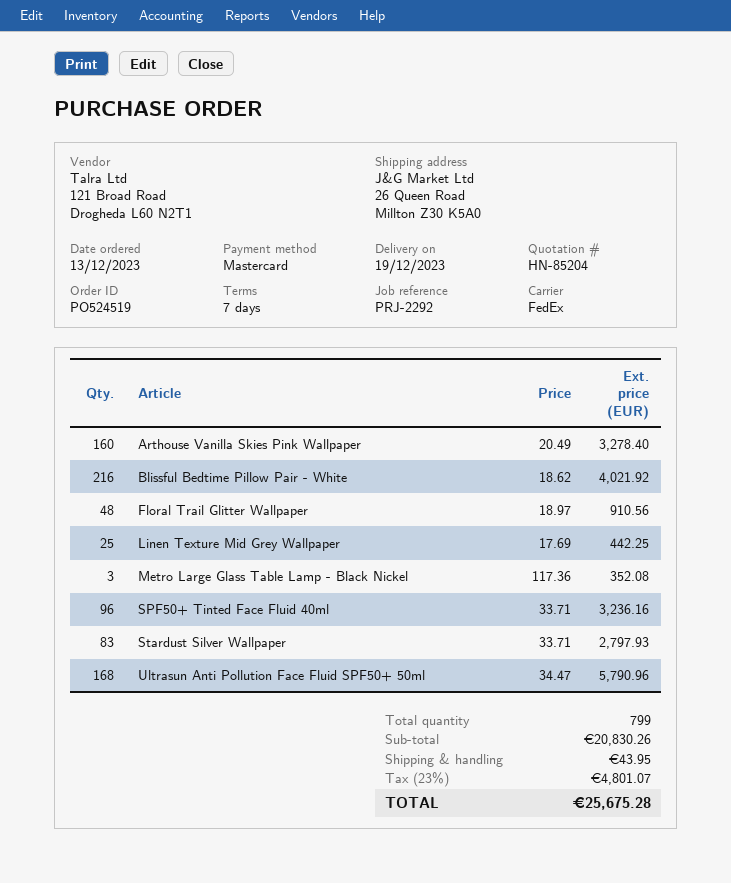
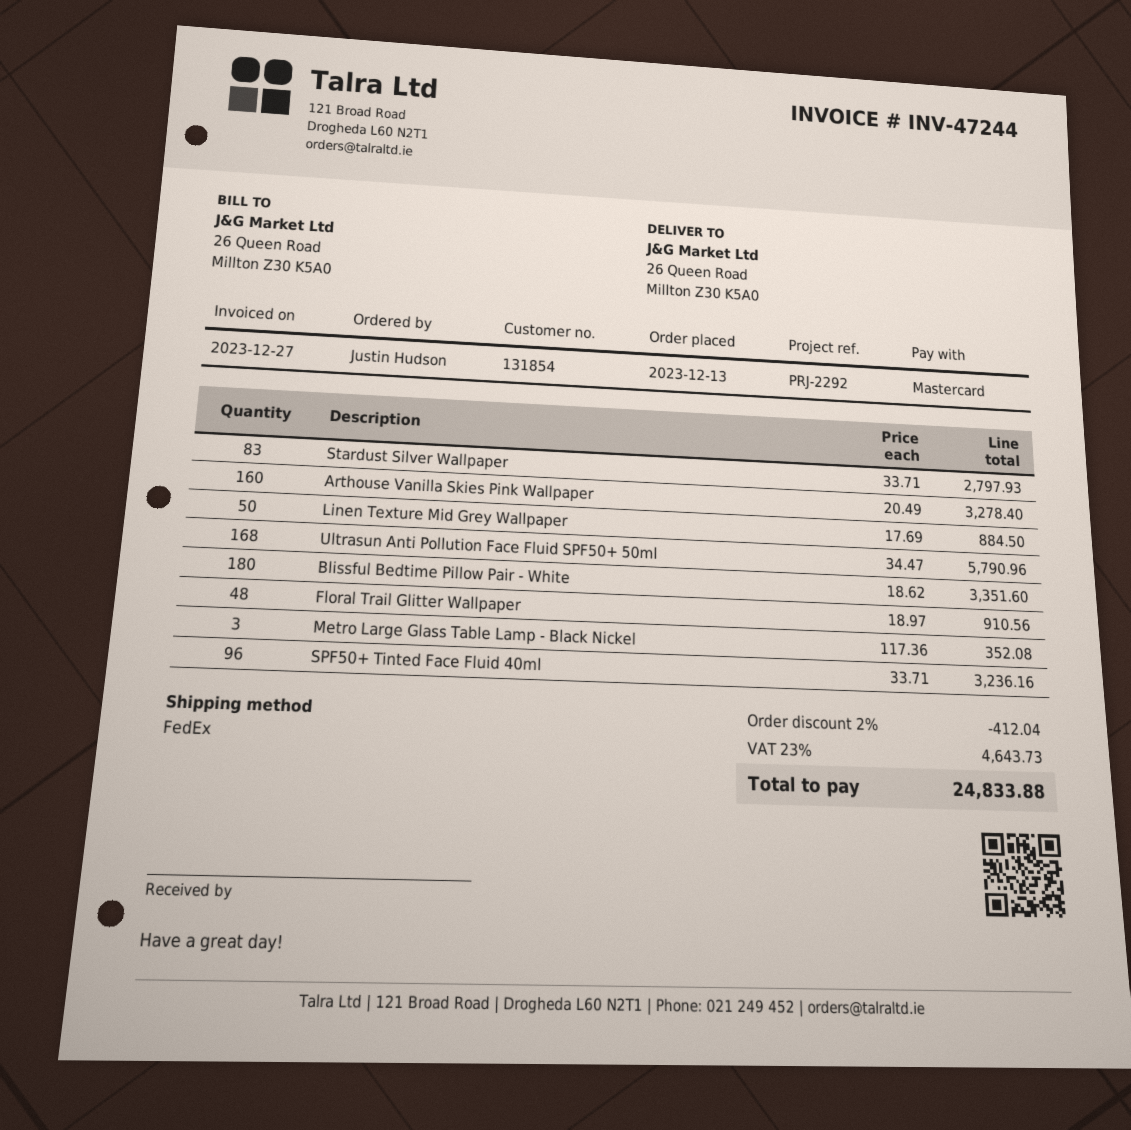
Blissful Bedtime Pillow Pair - White: 216 x 18.62 = 4021.92 -> 180 x 18.62 = 3351.60
Linen Texture Mid Grey Wallpaper: 25 x 17.69 = 442.25 -> 50 x 17.69 = 884.50
discount: none -> 2% = 412.04
shipping: 43.95 -> none
tax: 23% = 4801.07 -> 23% = 4643.73
total: 25675.28 -> 24833.88

